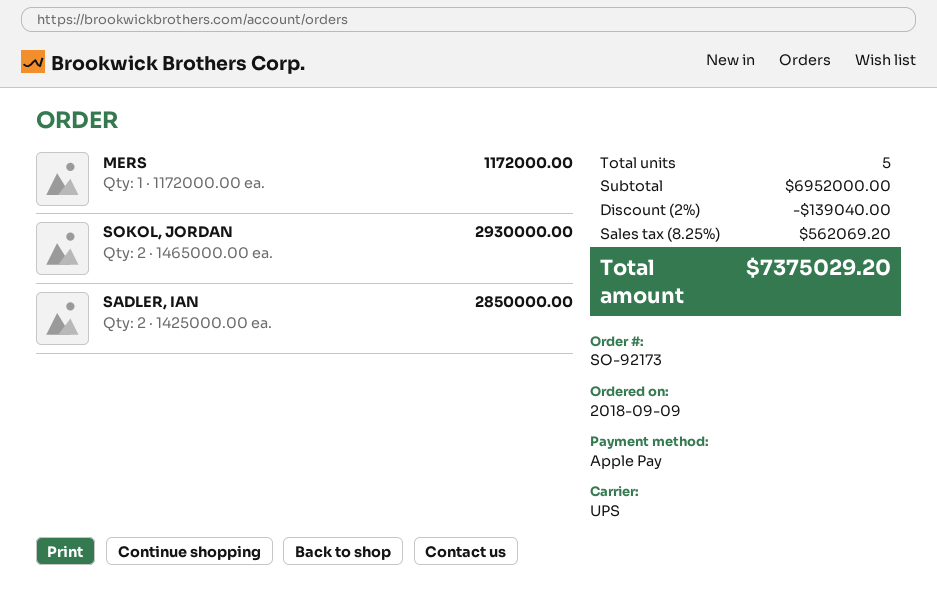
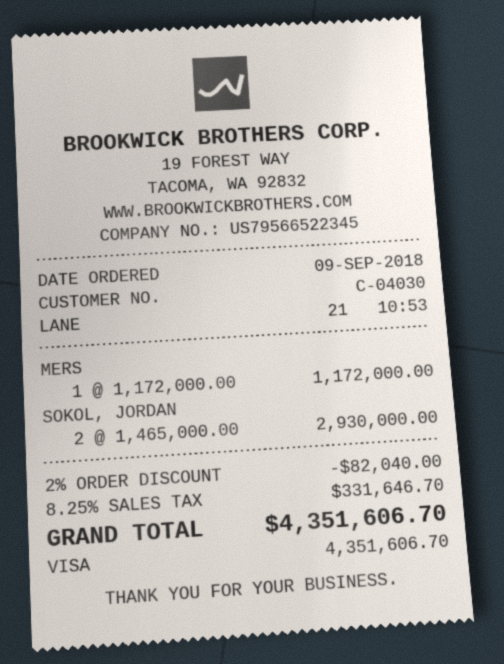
payment method: Apple Pay -> Visa
SADLER, IAN: 2 x 1425000.00 = 2850000.00 -> none
discount: 2% = 139040.00 -> 2% = 82040.00
tax: 8.25% = 562069.20 -> 8.25% = 331646.70
total: 7375029.20 -> 4351606.70

